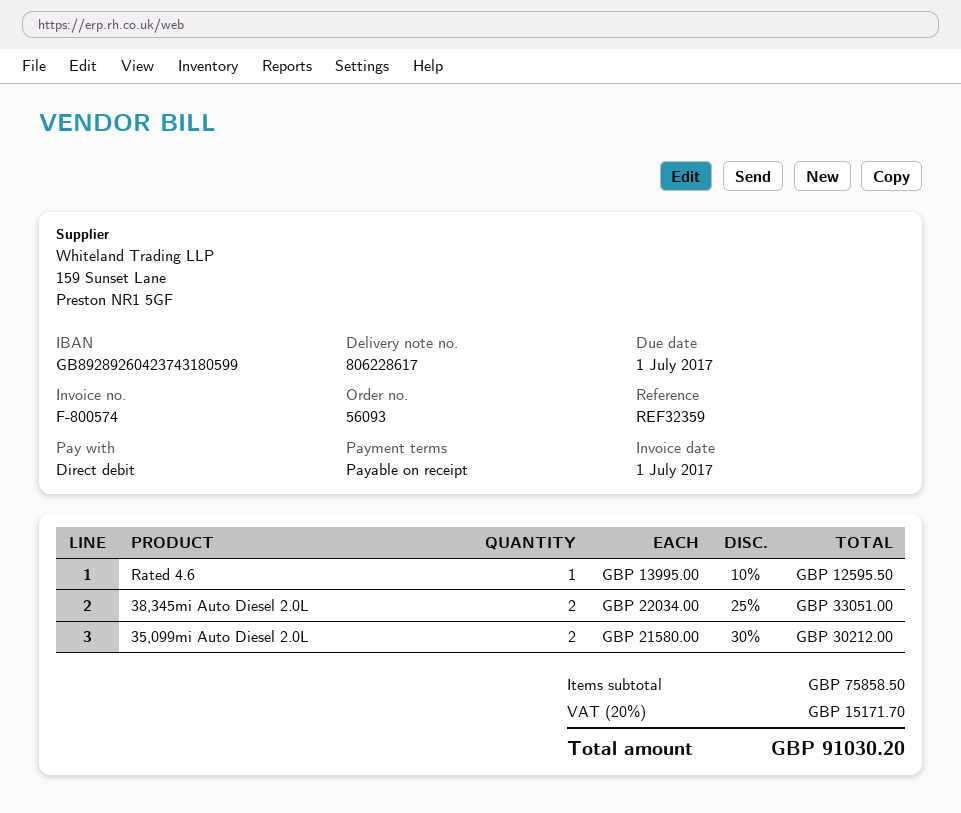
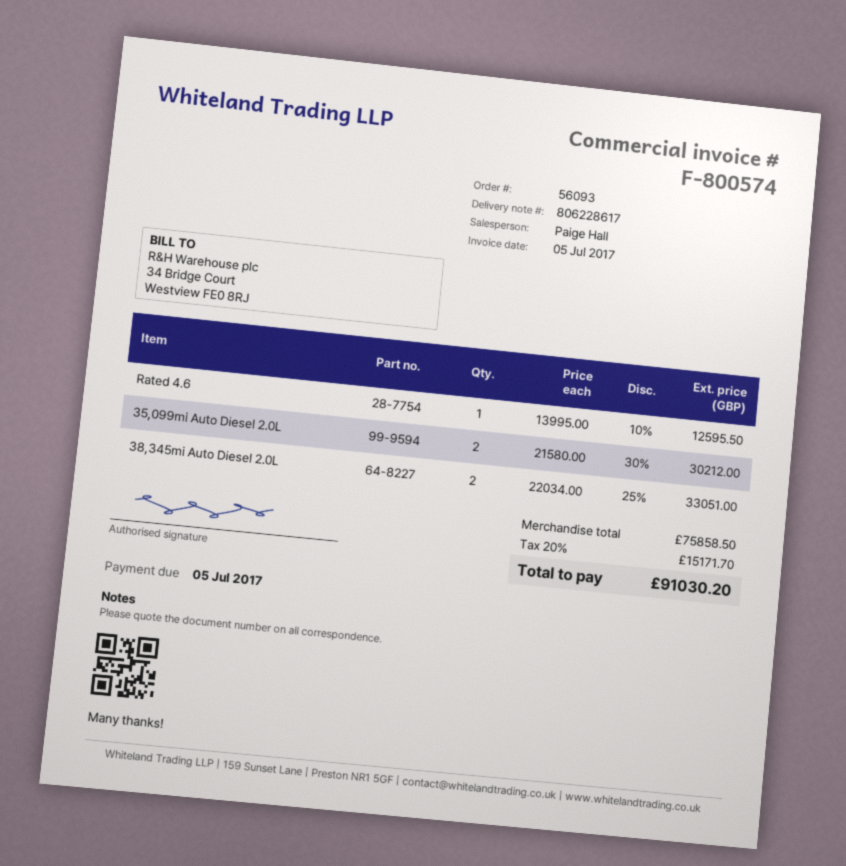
invoice date: 2017-07-01 -> 2017-07-05
due date: 2017-07-01 -> 2017-07-05

